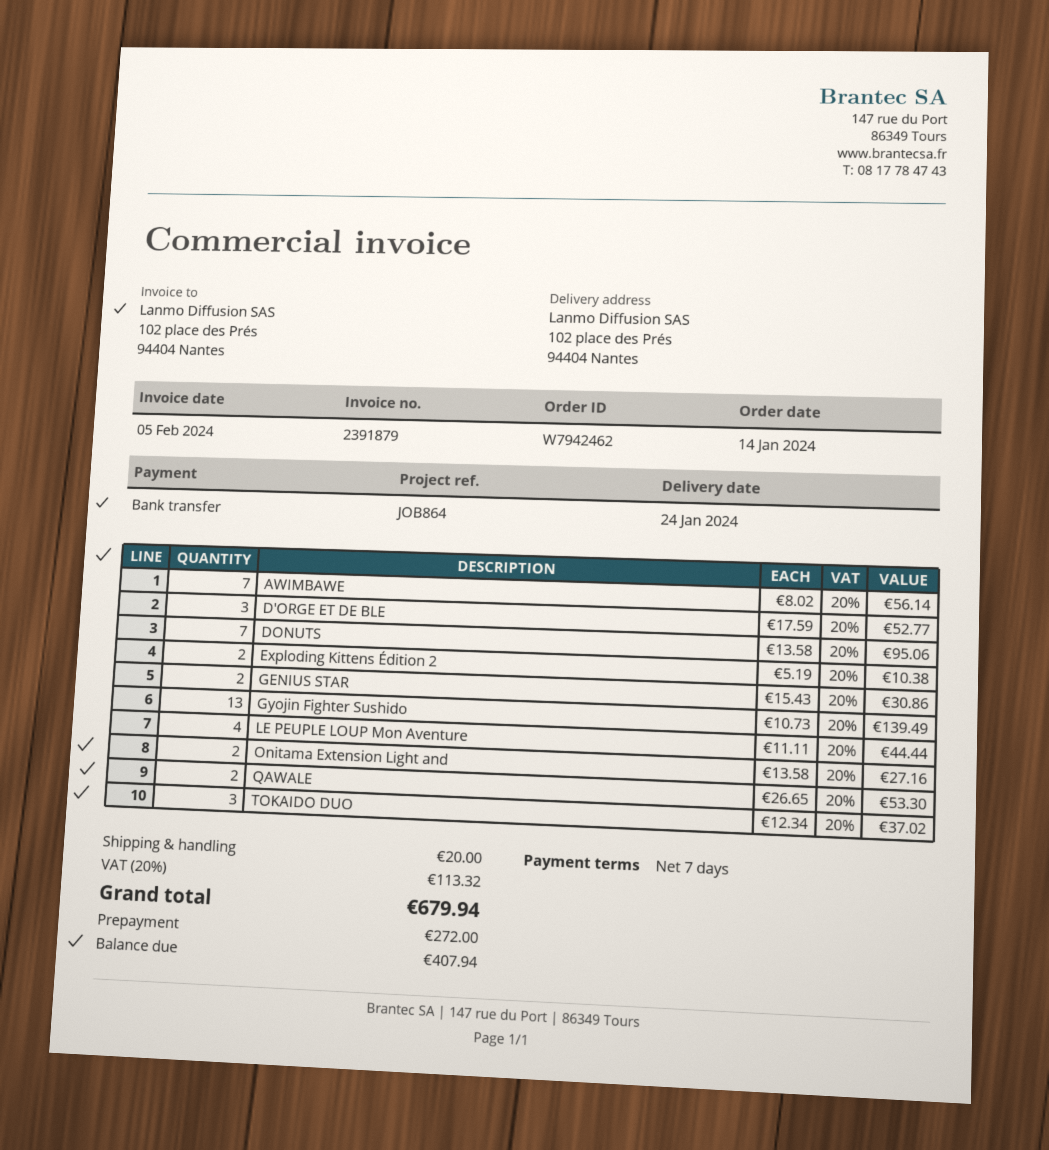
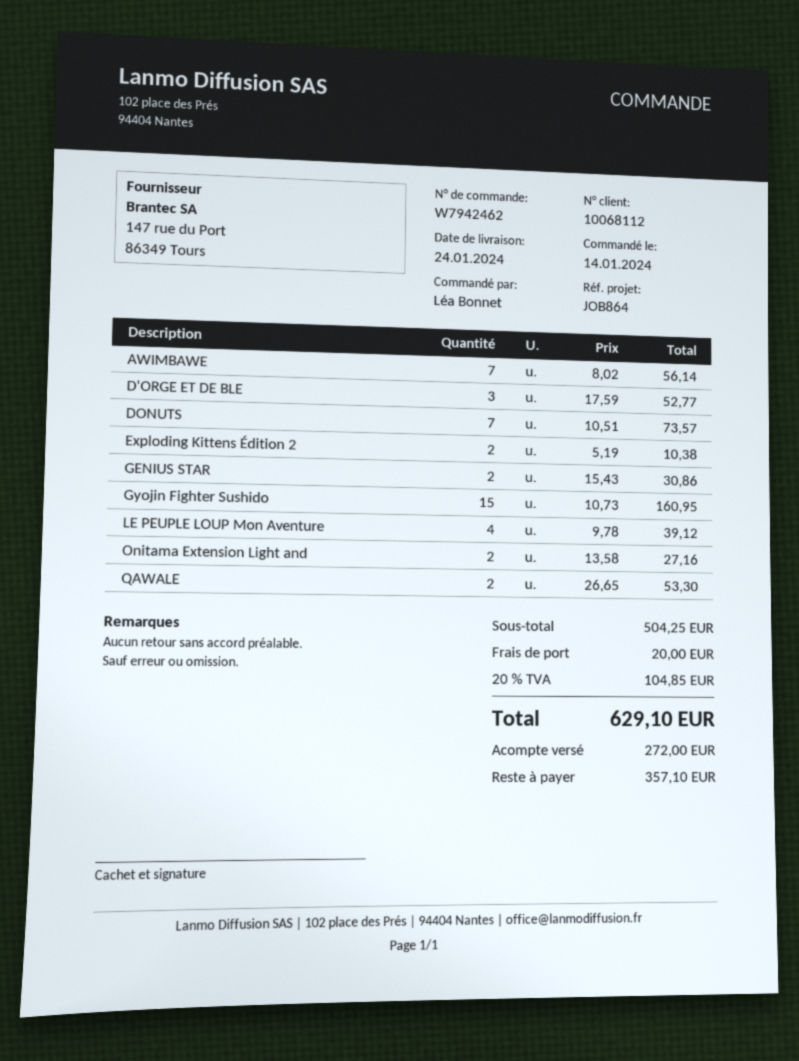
DONUTS: 7 x 13.58 = 95.06 -> 7 x 10.51 = 73.57
Gyojin Fighter Sushido: 13 x 10.73 = 139.49 -> 15 x 10.73 = 160.95
LE PEUPLE LOUP Mon Aventure: 4 x 11.11 = 44.44 -> 4 x 9.78 = 39.12
TOKAIDO DUO: 3 x 12.34 = 37.02 -> none
tax: 20% = 113.32 -> 20% = 104.85
total: 679.94 -> 629.10
balance: 407.94 -> 357.10

